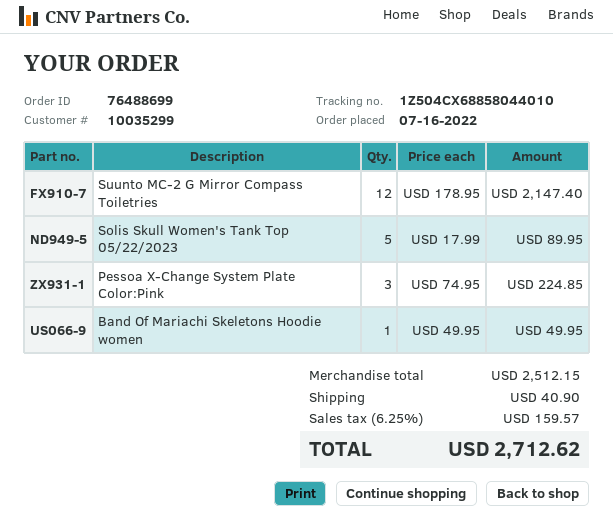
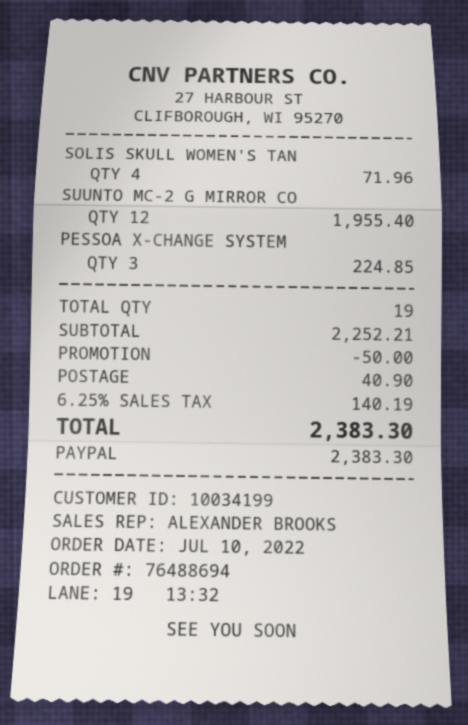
order number: 76488699 -> 76488694
order date: 2022-07-16 -> 2022-07-10
customer number: 10035299 -> 10034199
Suunto MC-2 G Mirror Compass Toiletries: 12 for 2147.40 -> 12 for 1955.40
Solis Skull Women's Tank Top 05/22/2023: 5 for 89.95 -> 4 for 71.96
Band Of Mariachi Skeletons Hoodie women: 1 for 49.95 -> none
subtotal: 2512.15 -> 2252.21
discount: none -> 50.00
tax: 6.25% = 159.57 -> 6.25% = 140.19
total: 2712.62 -> 2383.30

